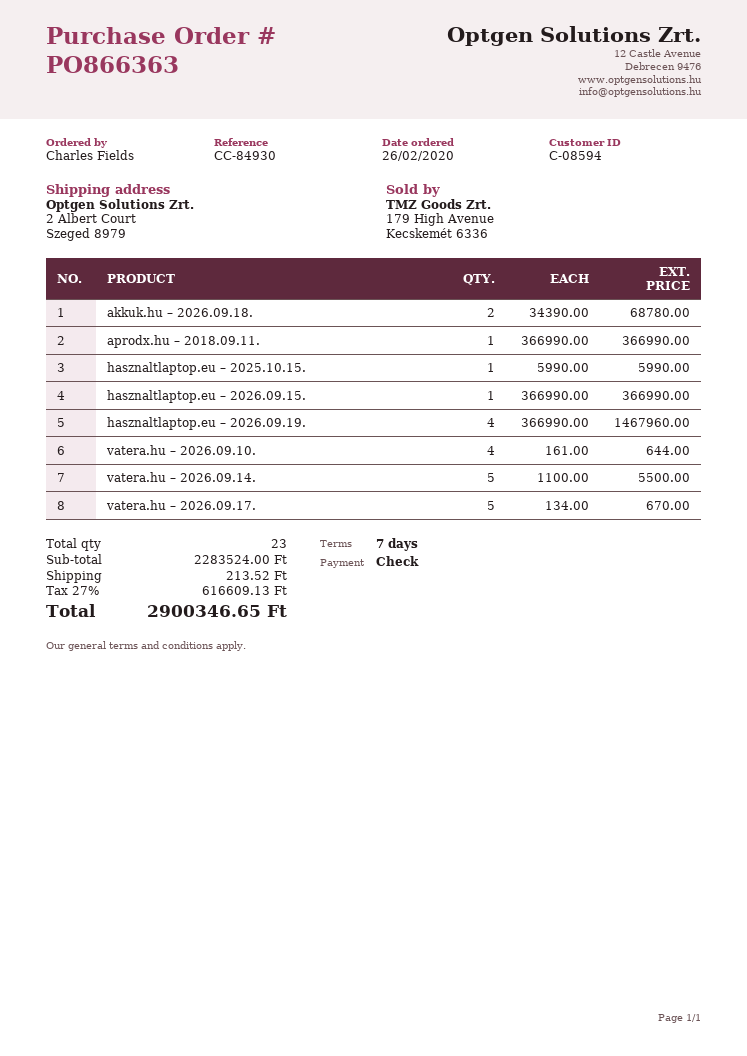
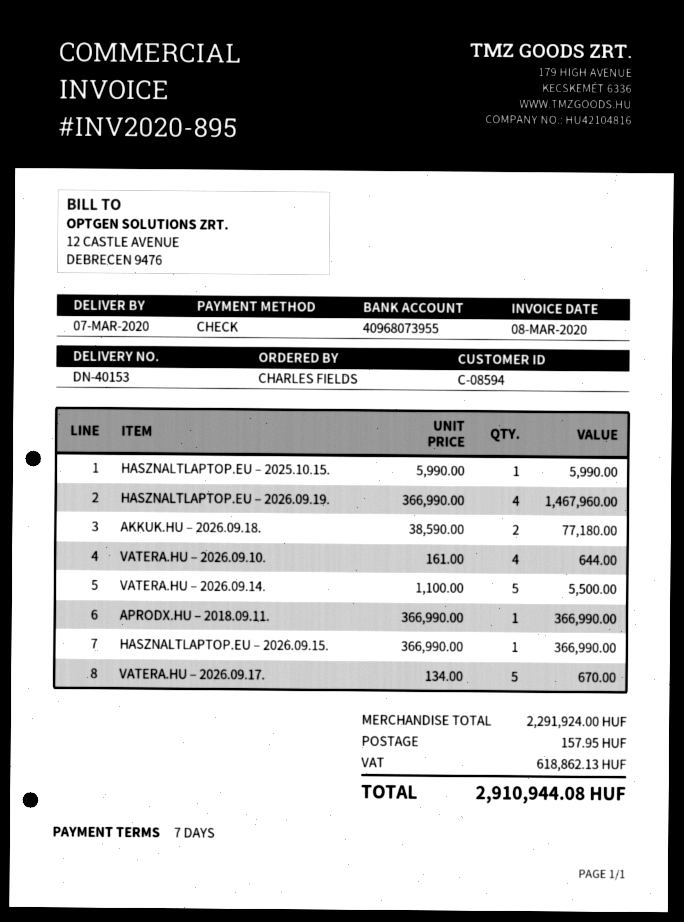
akkuk.hu – 2026.09.18.: 2 x 34390.00 = 68780.00 -> 2 x 38590.00 = 77180.00
subtotal: 2283524.00 -> 2291924.00
shipping: 213.52 -> 157.95
tax: 616609.13 -> 618862.13
total: 2900346.65 -> 2910944.08

